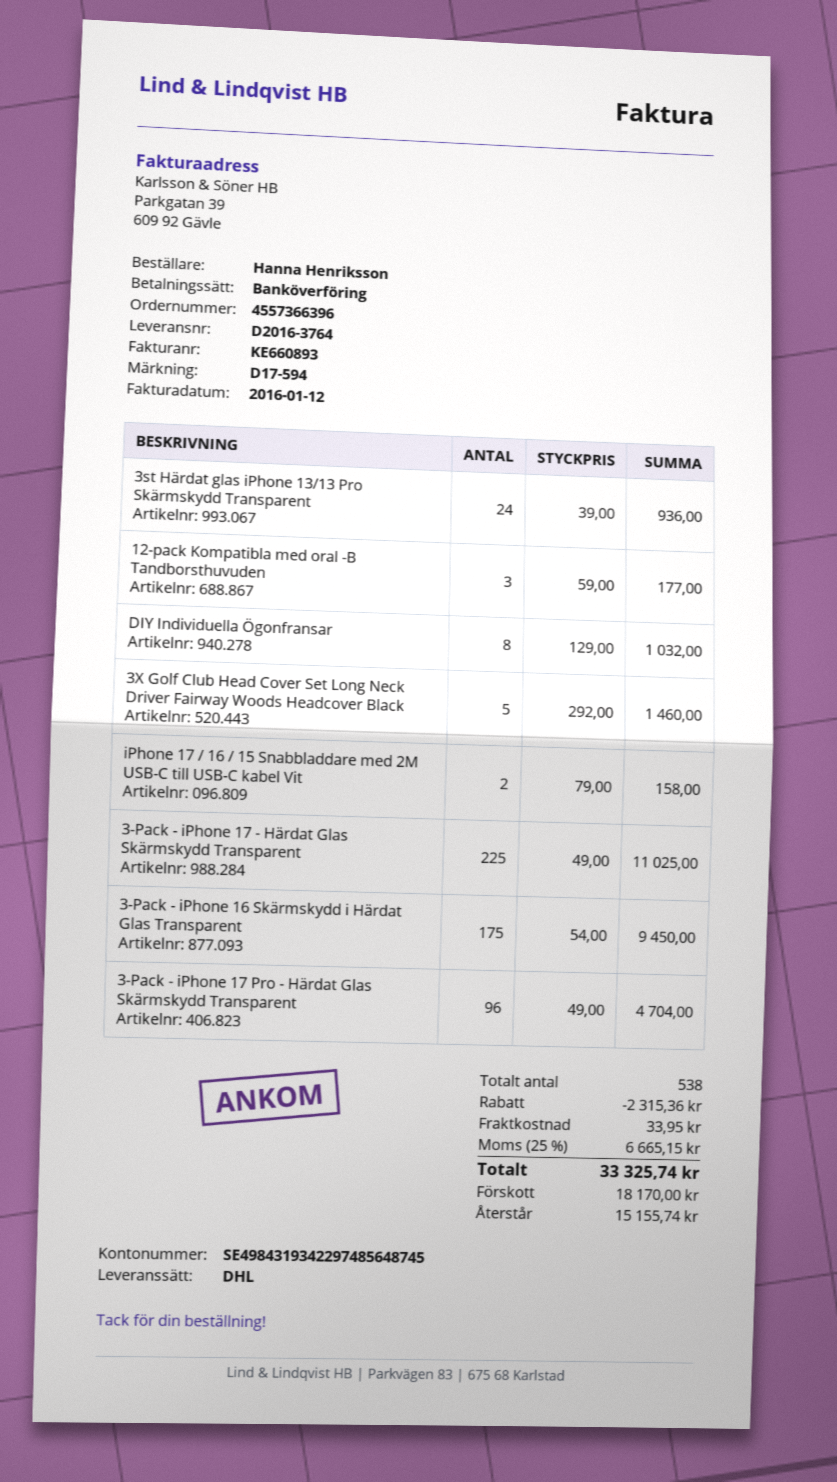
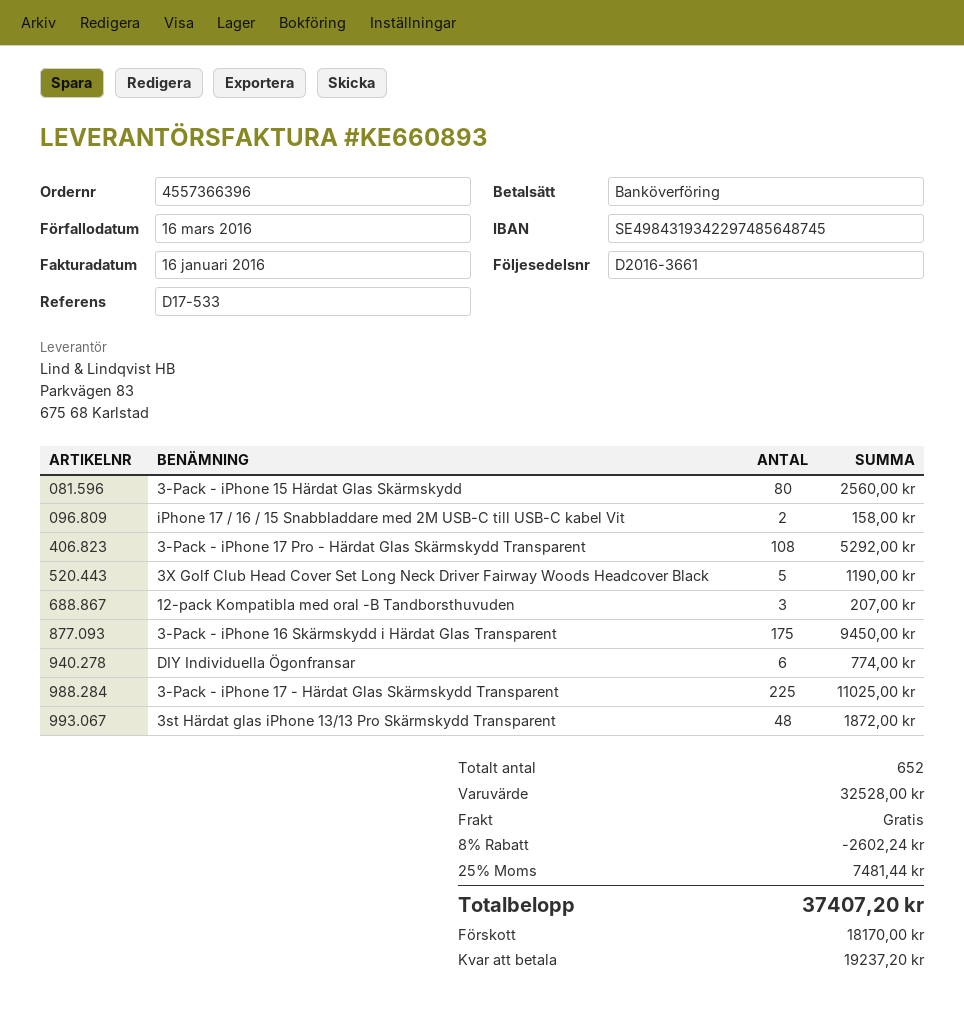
delivery note number: D2016-3764 -> D2016-3661
invoice date: 2016-01-12 -> 2016-01-16
reference: D17-594 -> D17-533
3st Härdat glas iPhone 13/13 Pro Skärmskydd Transparent: 24 for 936.00 -> 48 for 1872.00
12-pack Kompatibla med oral -B Tandborsthuvuden: 3 for 177.00 -> 3 for 207.00
DIY Individuella Ögonfransar: 8 for 1032.00 -> 6 for 774.00
3X Golf Club Head Cover Set Long Neck Driver Fairway Woods Headcover Black: 5 for 1460.00 -> 5 for 1190.00
3-Pack - iPhone 17 Pro - Härdat Glas Skärmskydd Transparent: 96 for 4704.00 -> 108 for 5292.00
3-Pack - iPhone 15 Härdat Glas Skärmskydd: none -> 80 for 2560.00
total quantity: 538 -> 652
discount: 2315.36 -> 2602.24
shipping: 33.95 -> 0.00
tax: 25% = 6665.15 -> 25% = 7481.44
total: 33325.74 -> 37407.20
balance: 15155.74 -> 19237.20

